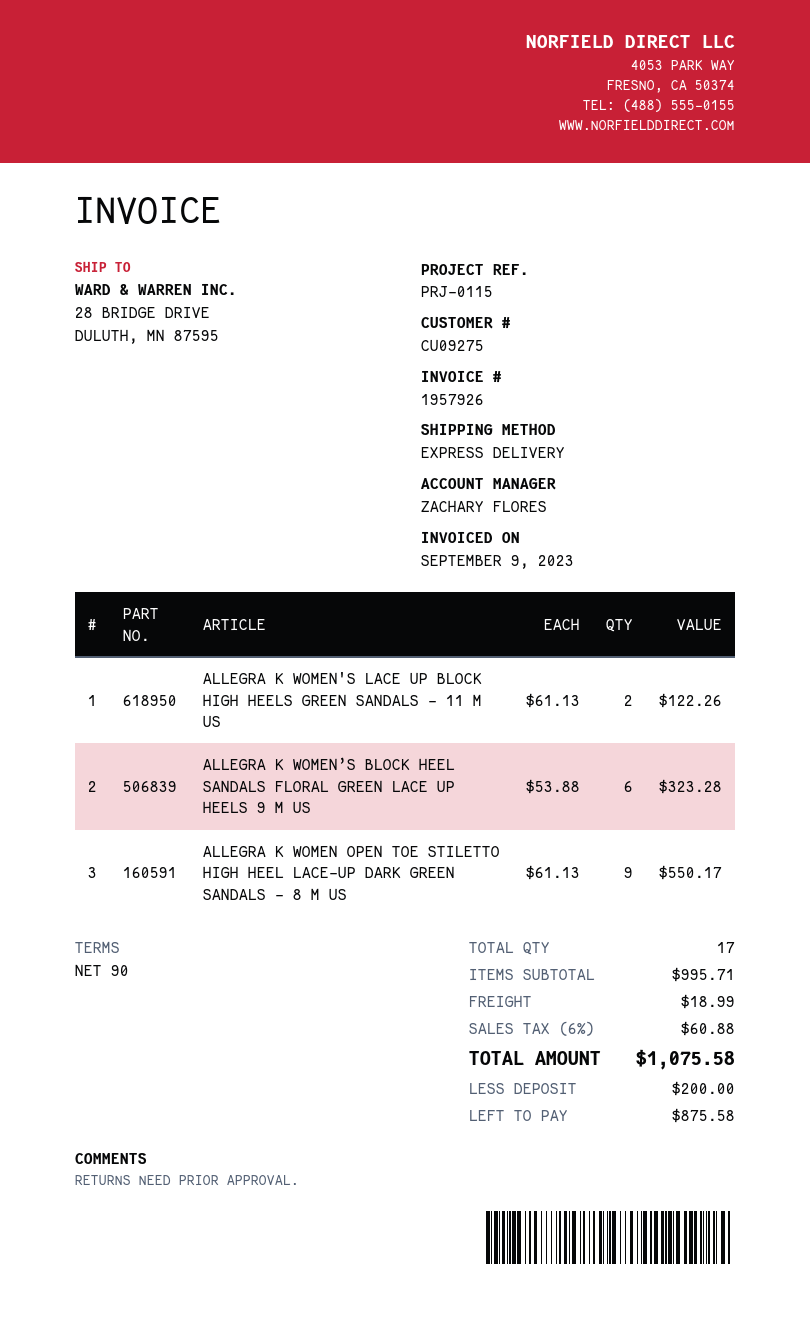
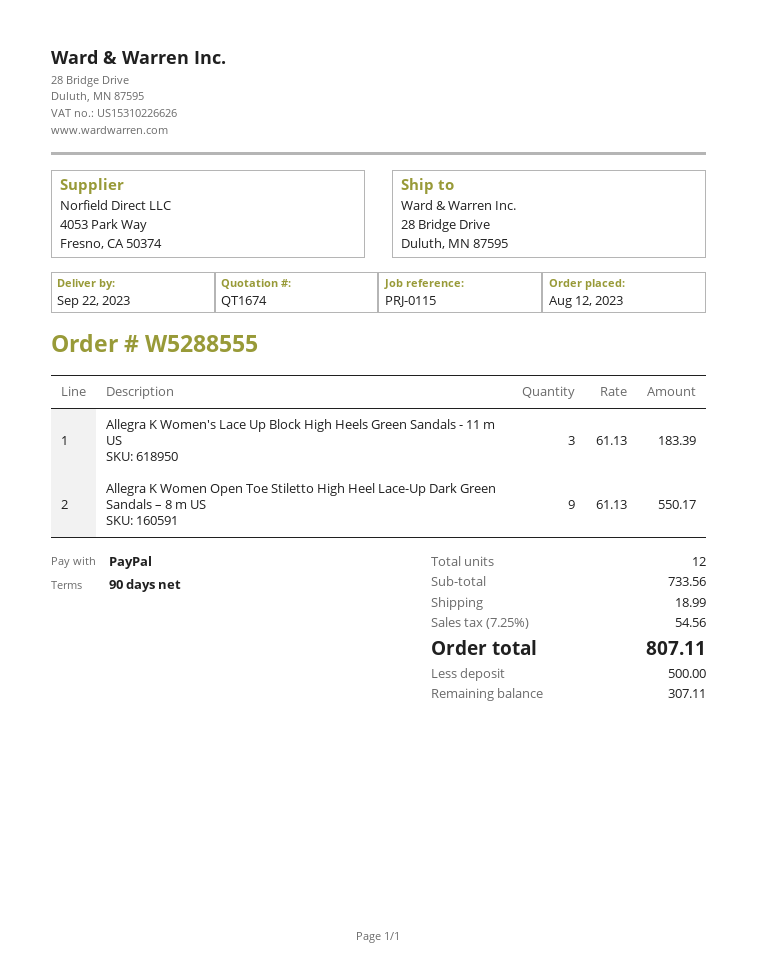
ALLEGRA K WOMEN'S LACE UP BLOCK HIGH HEELS GREEN SANDALS - 11 M US: 2 x 61.13 = 122.26 -> 3 x 61.13 = 183.39
ALLEGRA K WOMEN’S BLOCK HEEL SANDALS FLORAL GREEN LACE UP HEELS 9 M US: 6 x 53.88 = 323.28 -> none
total quantity: 17 -> 12
subtotal: 995.71 -> 733.56
tax: 6% = 60.88 -> 7.25% = 54.56
total: 1075.58 -> 807.11
deposit: 200.00 -> 500.00
balance: 875.58 -> 307.11

